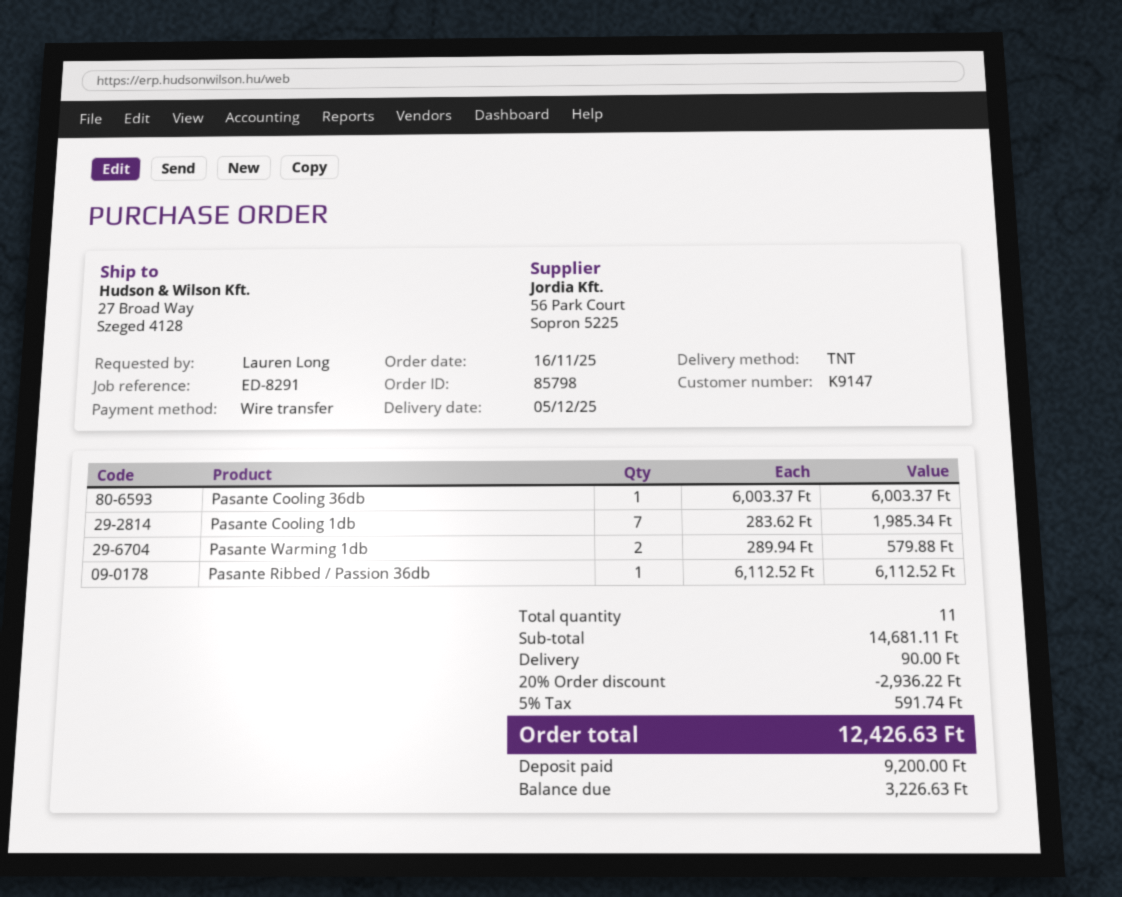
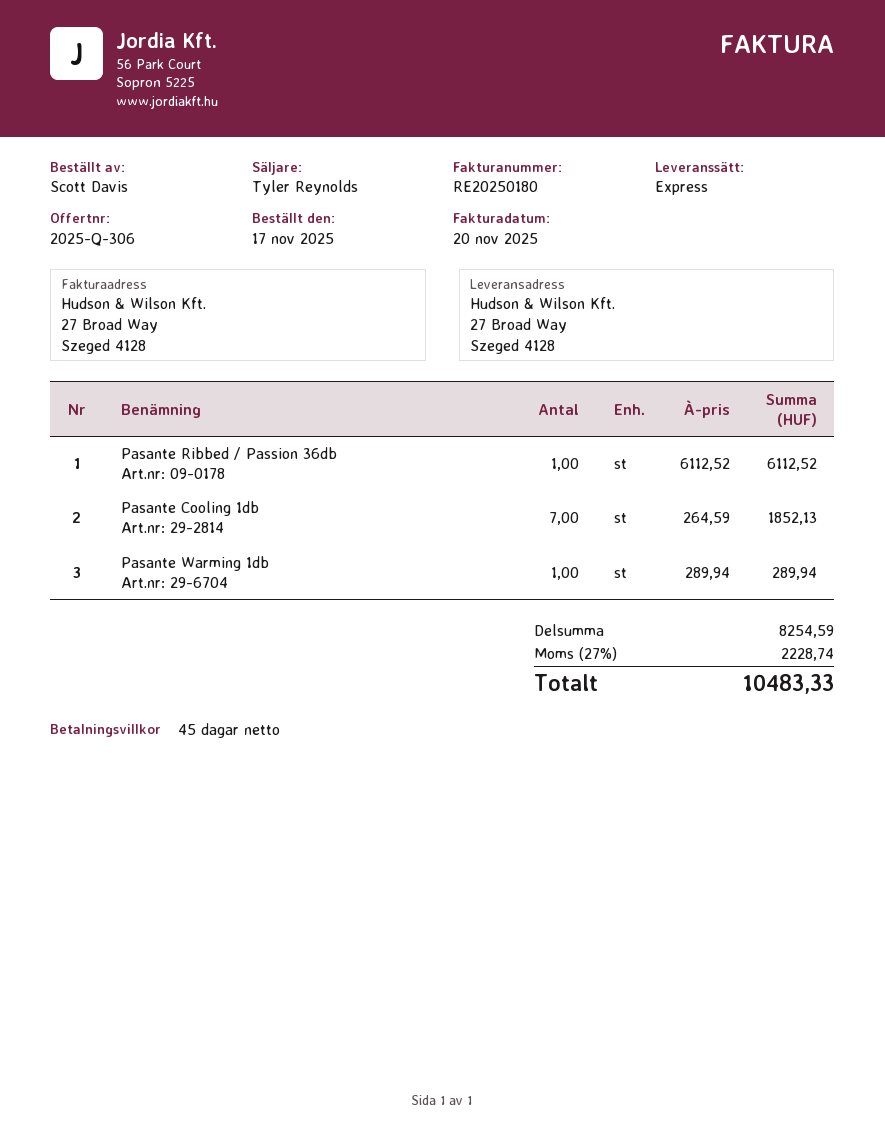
order date: 2025-11-16 -> 2025-11-17
ordered by: Lauren Long -> Scott Davis
shipping method: TNT -> express
Pasante Cooling 36db: 1 x 6003.37 = 6003.37 -> none
Pasante Cooling 1db: 7 x 283.62 = 1985.34 -> 7 x 264.59 = 1852.13
Pasante Warming 1db: 2 x 289.94 = 579.88 -> 1 x 289.94 = 289.94
subtotal: 14681.11 -> 8254.59
discount: 20% = 2936.22 -> none
shipping: 90.00 -> none
tax: 5% = 591.74 -> 27% = 2228.74
total: 12426.63 -> 10483.33

